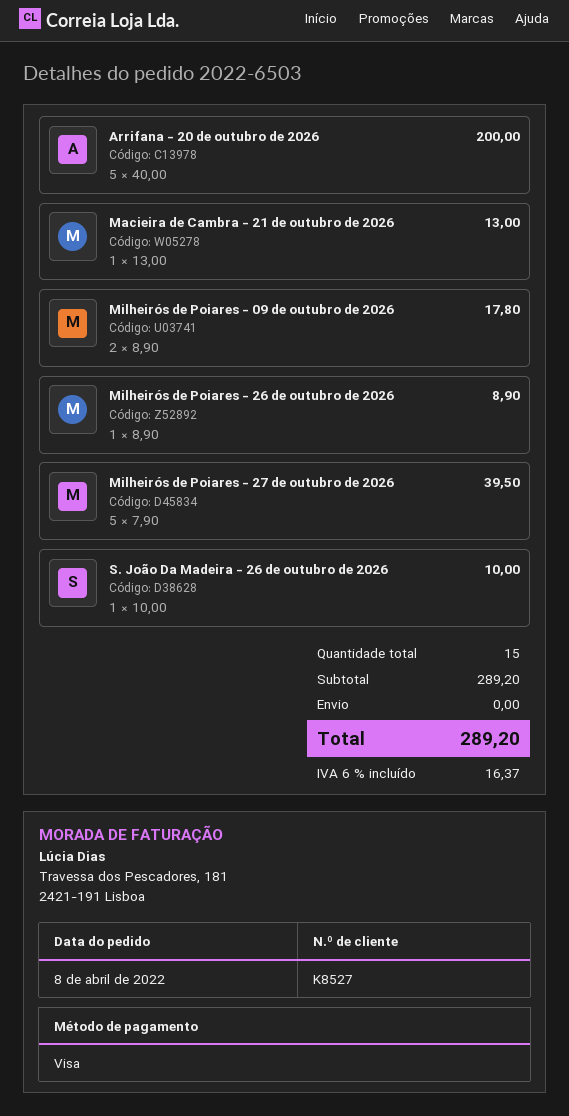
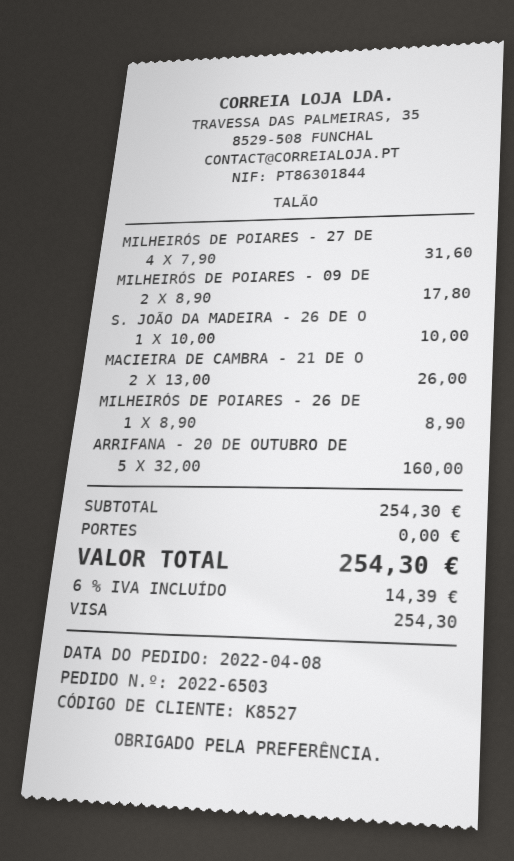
Arrifana - 20 de outubro de 2026: 5 x 40.00 = 200.00 -> 5 x 32.00 = 160.00
Macieira de Cambra - 21 de outubro de 2026: 1 x 13.00 = 13.00 -> 2 x 13.00 = 26.00
Milheirós de Poiares - 27 de outubro de 2026: 5 x 7.90 = 39.50 -> 4 x 7.90 = 31.60
subtotal: 289.20 -> 254.30
tax: 6% = 16.37 -> 6% = 14.39
total: 289.20 -> 254.30

